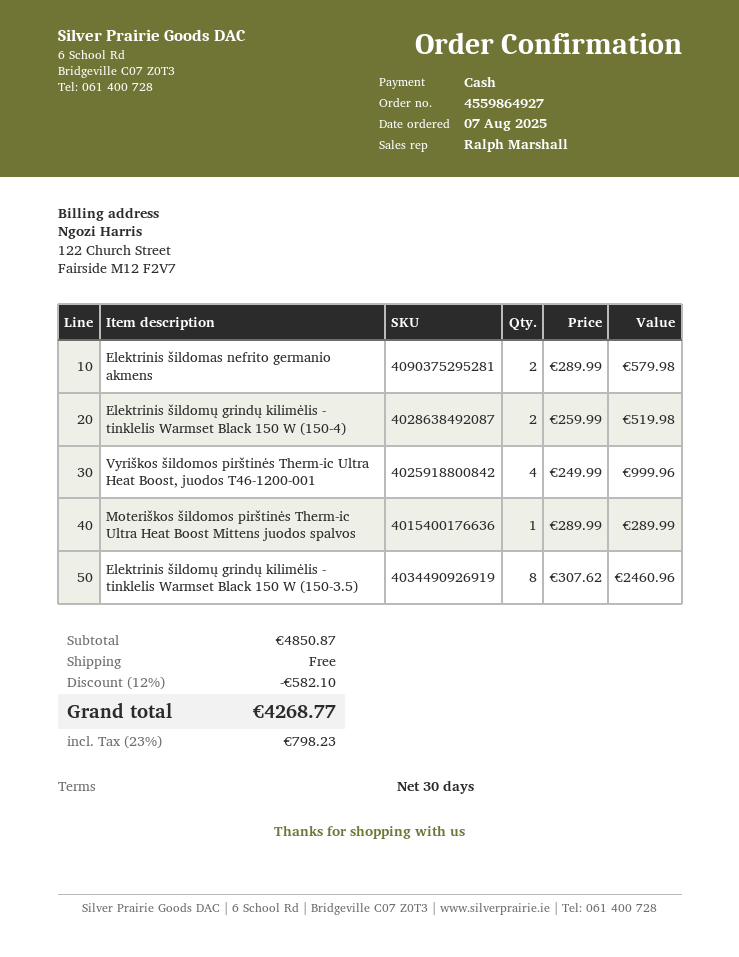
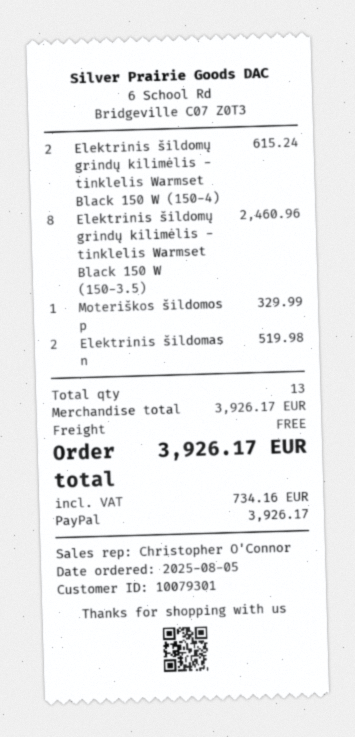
order date: 2025-08-07 -> 2025-08-05
sales rep: Ralph Marshall -> Christopher O'Connor
payment method: cash -> PayPal
Elektrinis šildomas nefrito germanio akmens: 2 for 579.98 -> 2 for 519.98
Elektrinis šildomų grindų kilimėlis - tinklelis Warmset Black 150 W (150-4): 2 for 519.98 -> 2 for 615.24
Vyriškos šildomos pirštinės Therm-ic Ultra Heat Boost, juodos T46-1200-001: 4 for 999.96 -> none
Moteriškos šildomos pirštinės Therm-ic Ultra Heat Boost Mittens juodos spalvos: 1 for 289.99 -> 1 for 329.99
subtotal: 4850.87 -> 3926.17
discount: 12% = 582.10 -> none
tax: 798.23 -> 734.16
total: 4268.77 -> 3926.17

